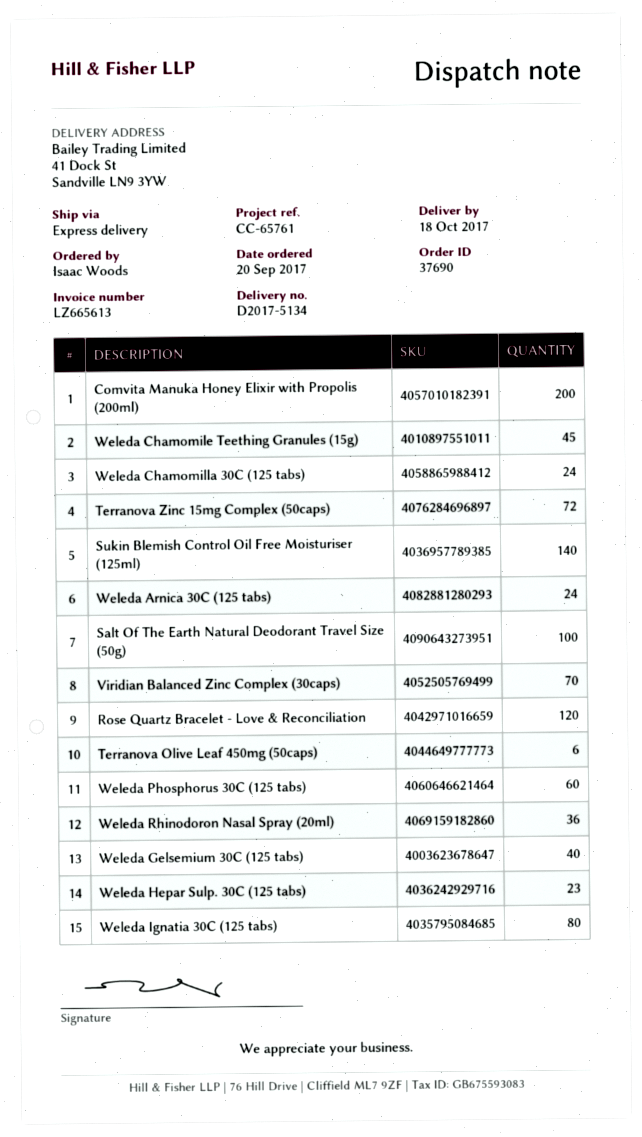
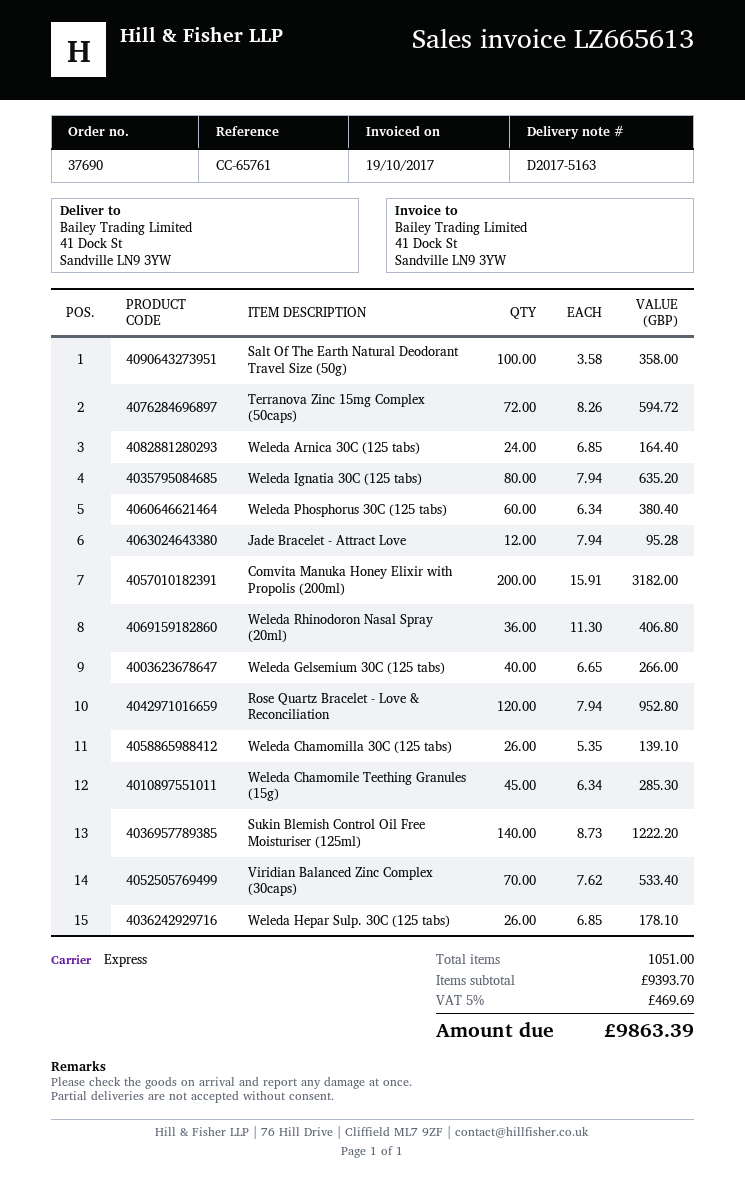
delivery note number: D2017-5134 -> D2017-5163
Weleda Chamomilla 30C (125 tabs): 24 -> 26
Terranova Olive Leaf 450mg (50caps): 6 -> none
Weleda Hepar Sulp. 30C (125 tabs): 23 -> 26
Jade Bracelet - Attract Love: none -> 12

